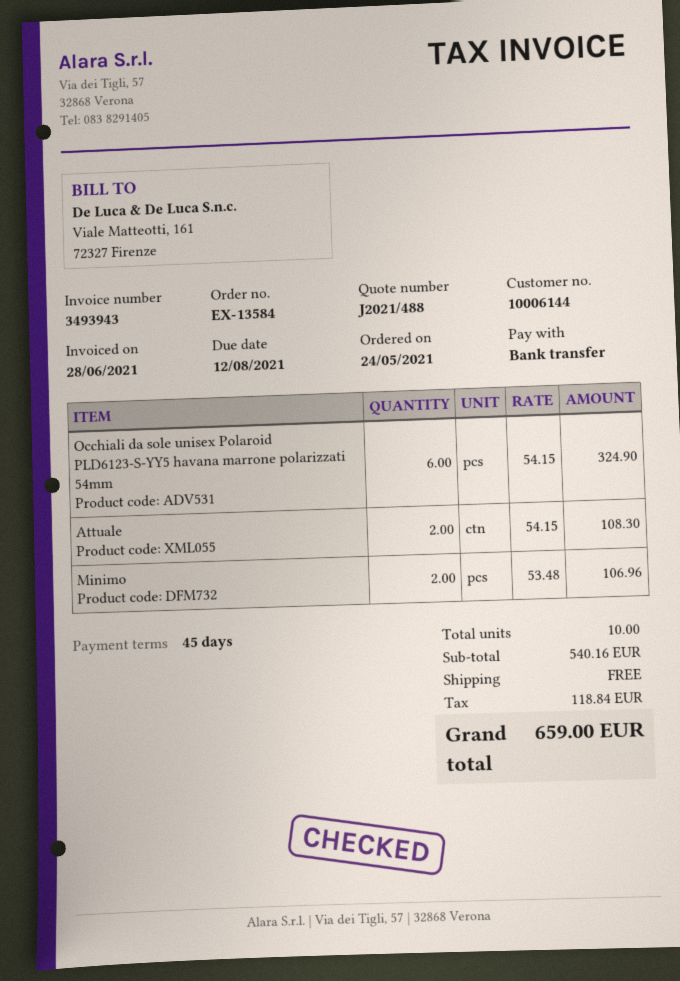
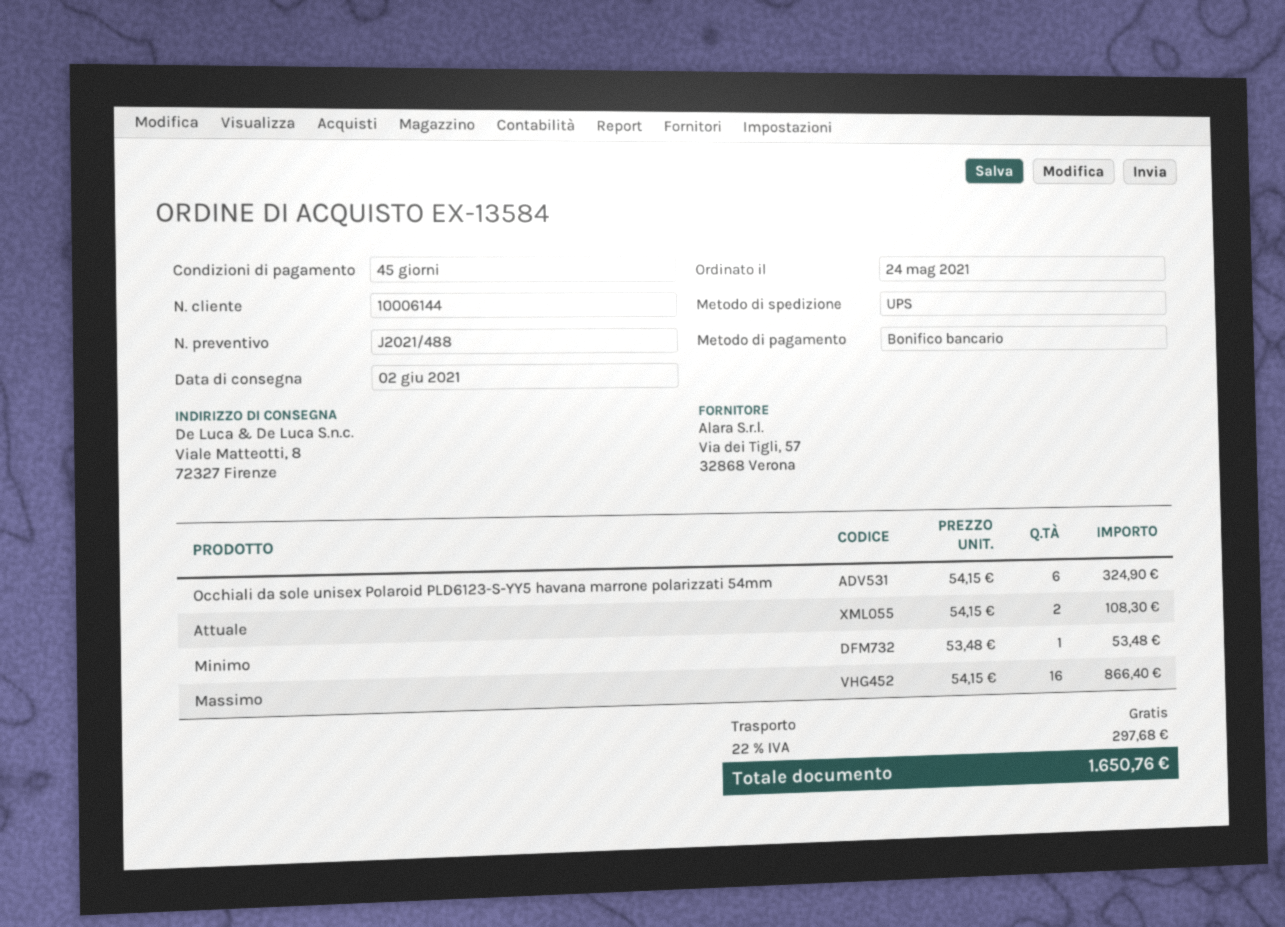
Minimo: 2 x 53.48 = 106.96 -> 1 x 53.48 = 53.48
Massimo: none -> 16 x 54.15 = 866.40
tax: 118.84 -> 297.68
total: 659.00 -> 1650.76

